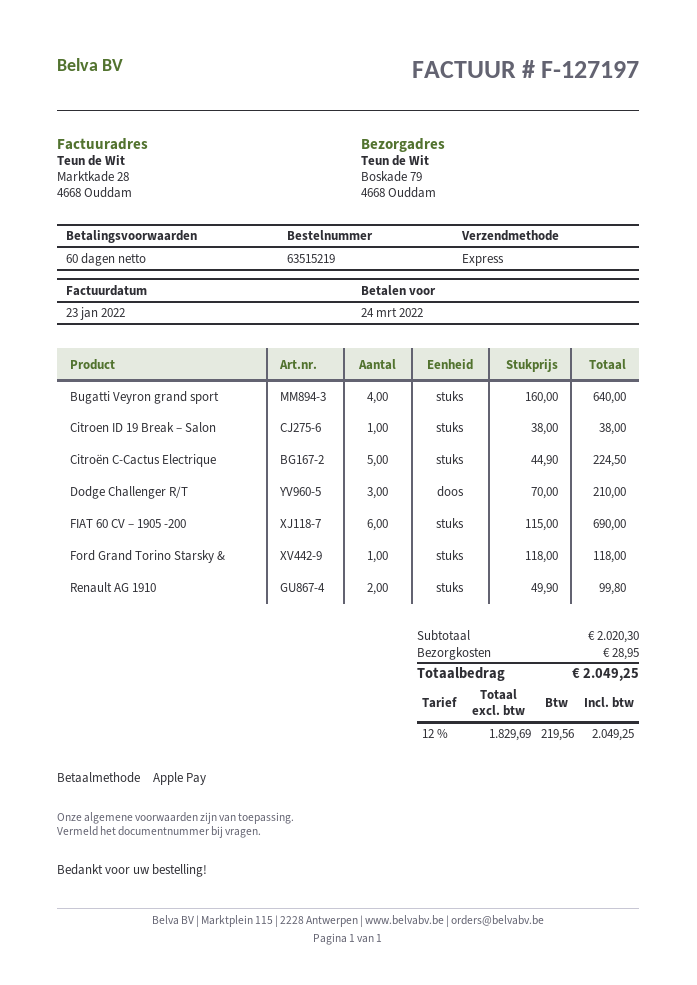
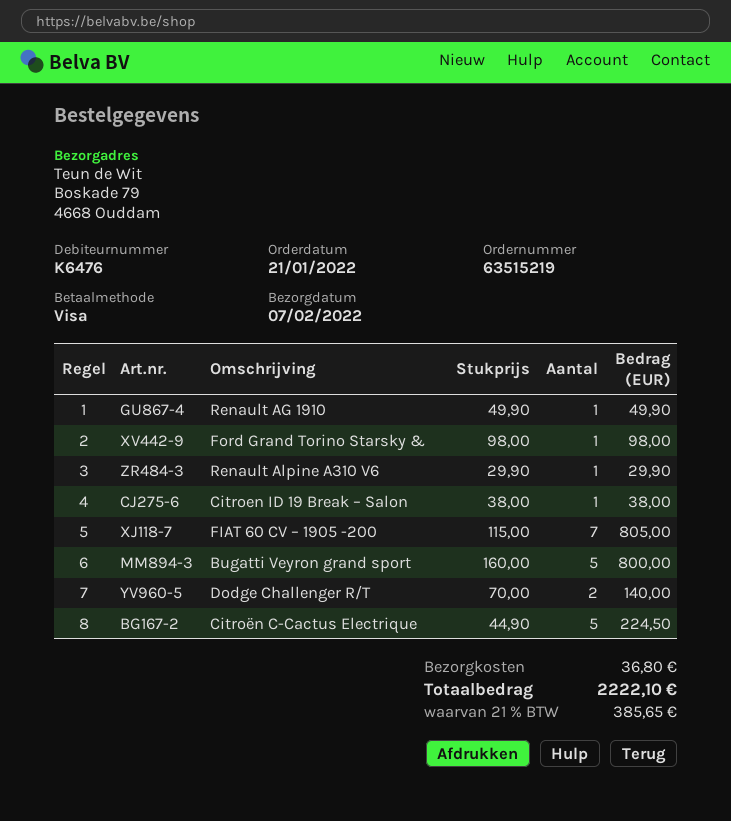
payment method: Apple Pay -> Visa
Bugatti Veyron grand sport: 4 x 160.00 = 640.00 -> 5 x 160.00 = 800.00
Dodge Challenger R/T: 3 x 70.00 = 210.00 -> 2 x 70.00 = 140.00
FIAT 60 CV – 1905 -200: 6 x 115.00 = 690.00 -> 7 x 115.00 = 805.00
Ford Grand Torino Starsky &: 1 x 118.00 = 118.00 -> 1 x 98.00 = 98.00
Renault AG 1910: 2 x 49.90 = 99.80 -> 1 x 49.90 = 49.90
Renault Alpine A310 V6: none -> 1 x 29.90 = 29.90
shipping: 28.95 -> 36.80
tax: 12% = 219.56 -> 21% = 385.65
total: 2049.25 -> 2222.10

